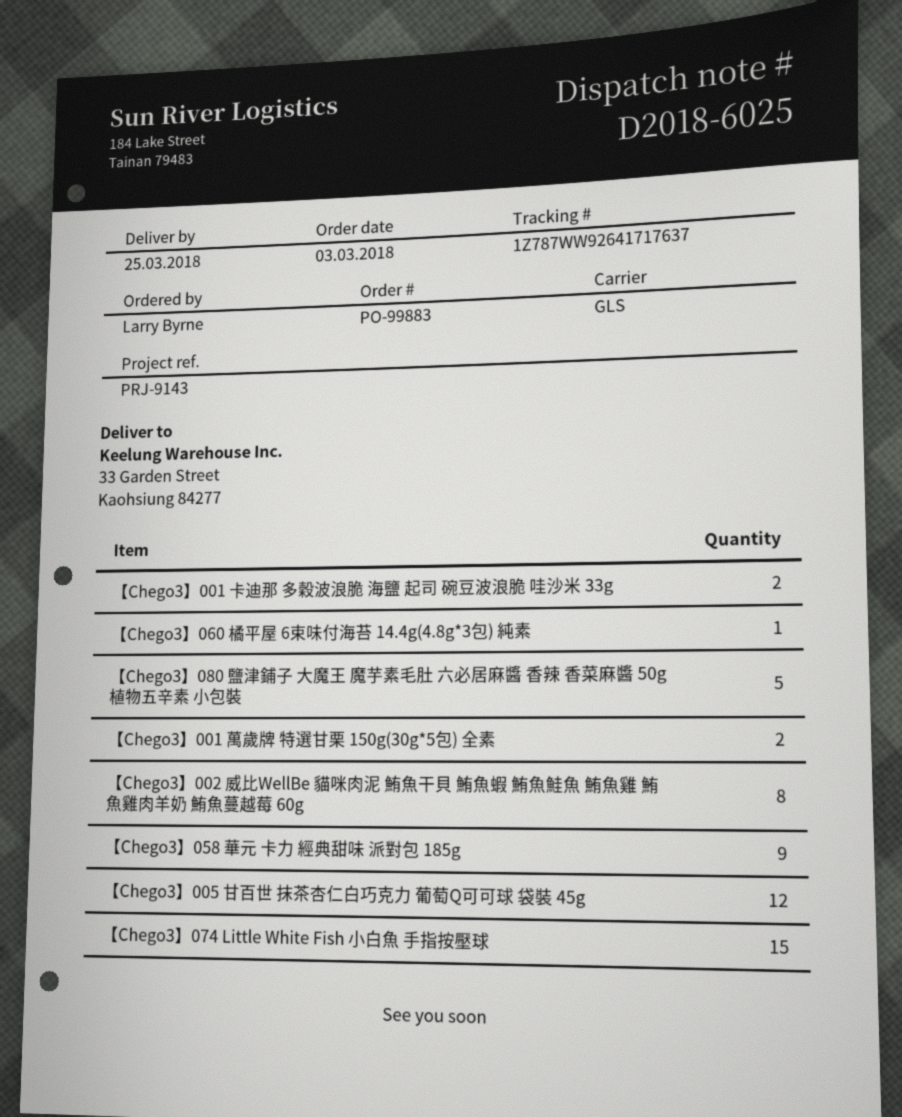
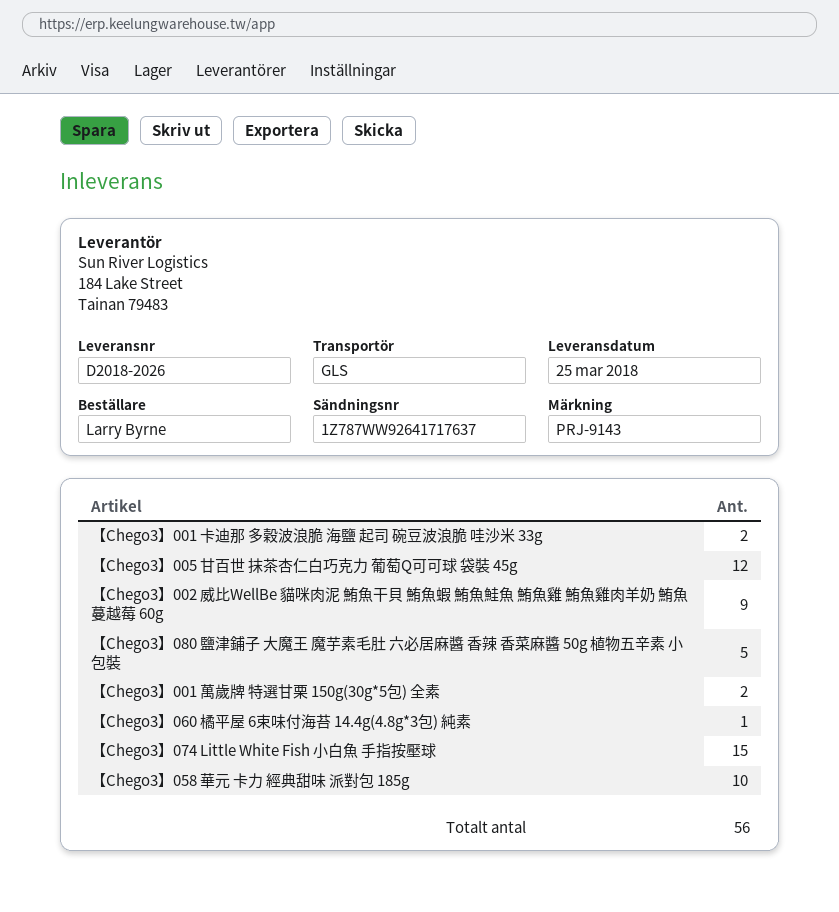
delivery note number: D2018-6025 -> D2018-2026
【Chego3】002 威比WellBe 貓咪肉泥 鮪魚干貝 鮪魚蝦 鮪魚鮭魚 鮪魚雞 鮪魚雞肉羊奶 鮪魚蔓越莓 60g: 8 -> 9
【Chego3】058 華元 卡力 經典甜味 派對包 185g: 9 -> 10

